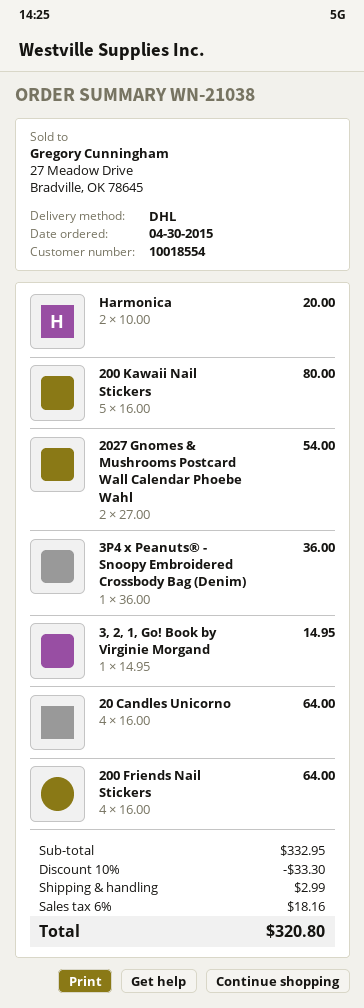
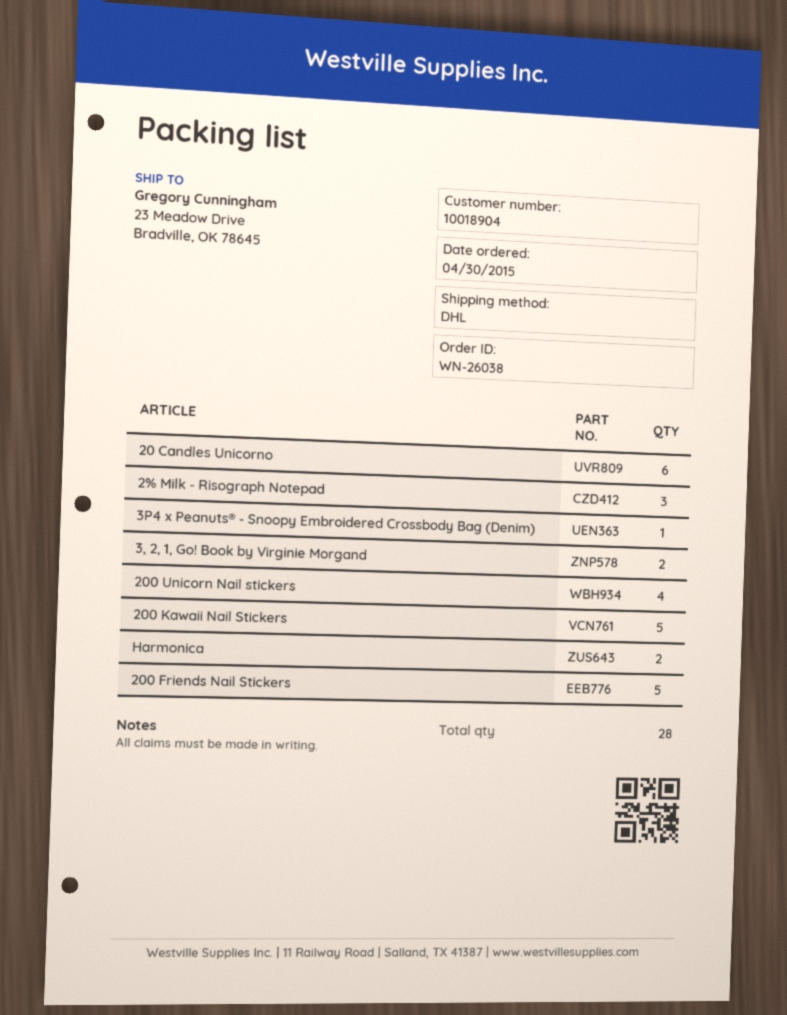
order number: WN-21038 -> WN-26038
customer number: 10018554 -> 10018904
2027 Gnomes & Mushrooms Postcard Wall Calendar Phoebe Wahl: 2 -> none
3, 2, 1, Go! Book by Virginie Morgand: 1 -> 2
20 Candles Unicorno: 4 -> 6
200 Friends Nail Stickers: 4 -> 5
2% Milk - Risograph Notepad: none -> 3
200 Unicorn Nail stickers: none -> 4

